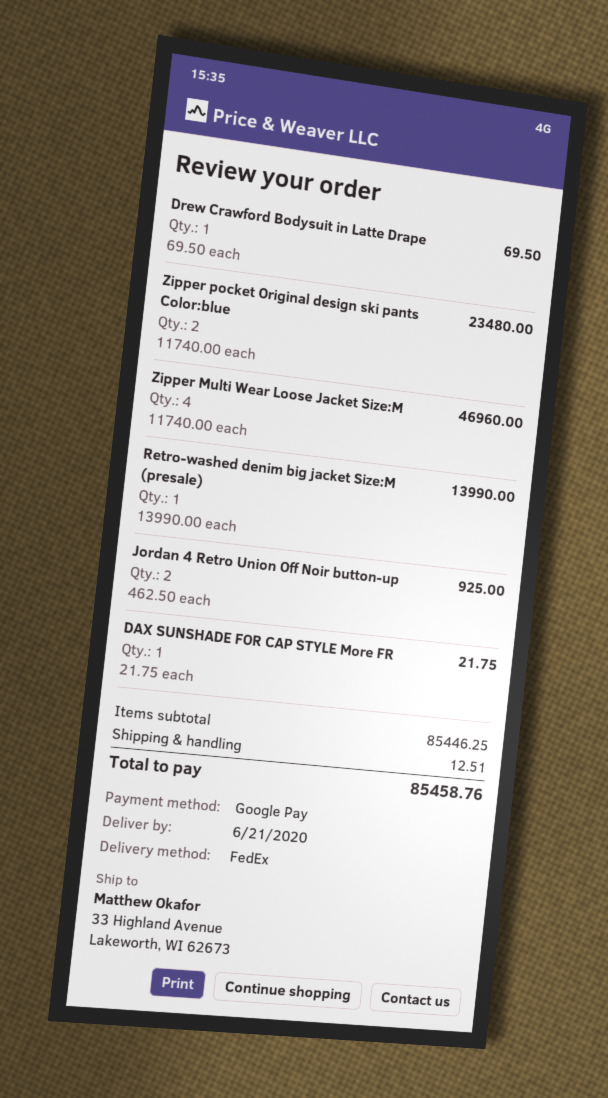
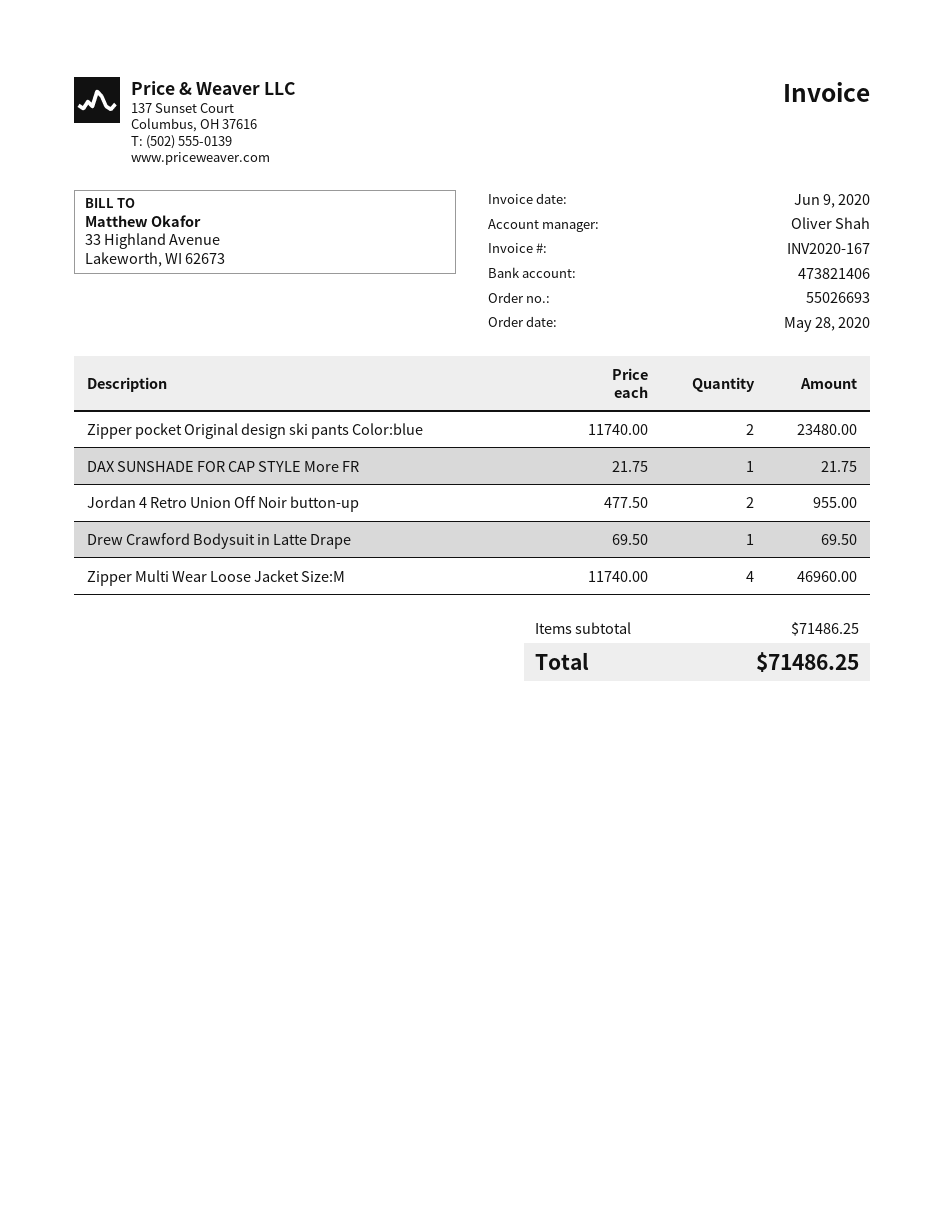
Retro-washed denim big jacket Size:M (presale): 1 x 13990.00 = 13990.00 -> none
Jordan 4 Retro Union Off Noir button-up: 2 x 462.50 = 925.00 -> 2 x 477.50 = 955.00
subtotal: 85446.25 -> 71486.25
shipping: 12.51 -> none
total: 85458.76 -> 71486.25

